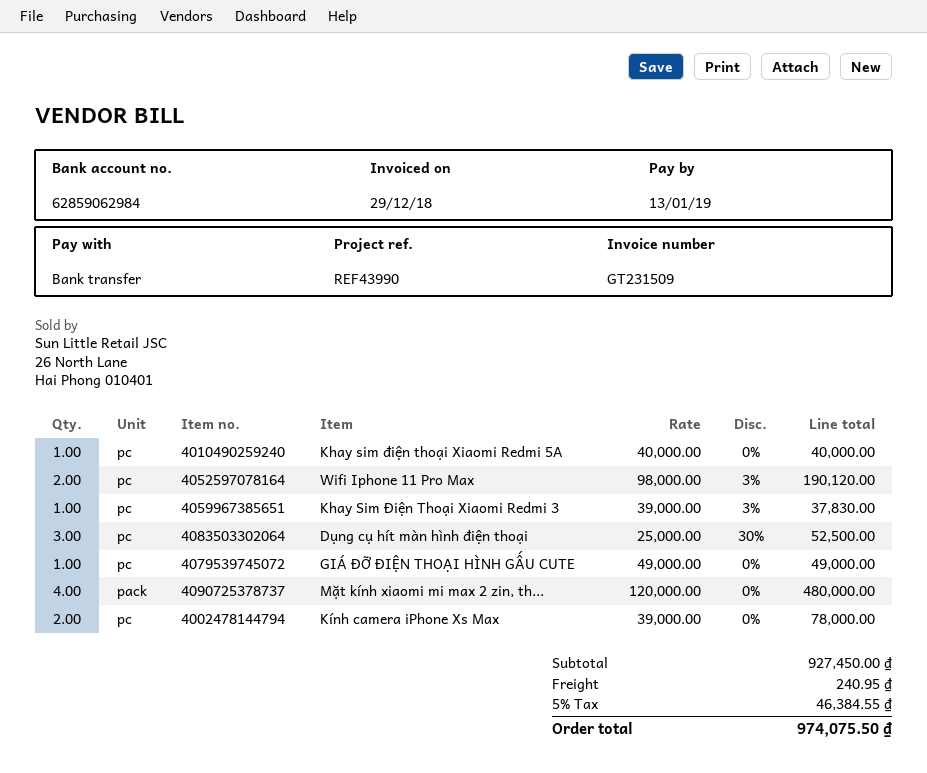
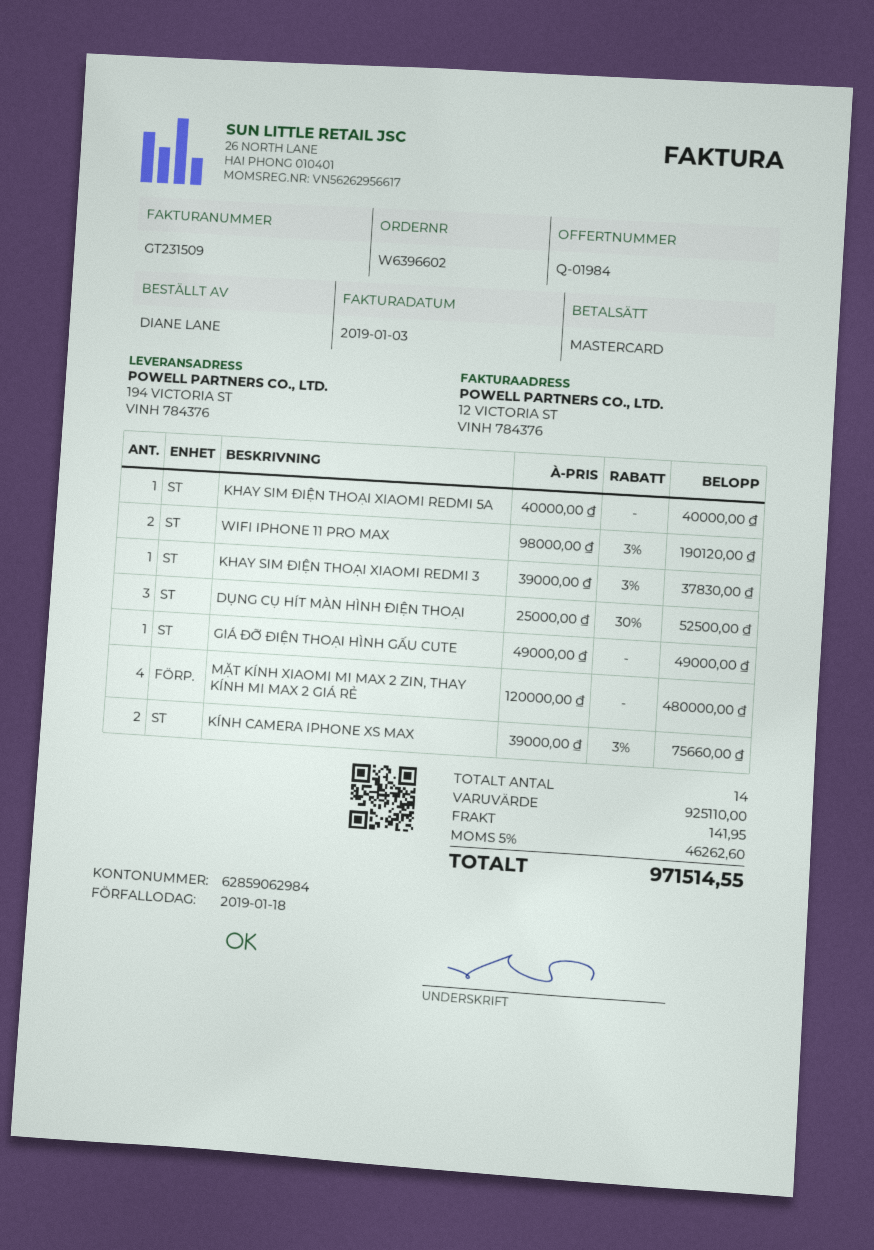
invoice date: 2018-12-29 -> 2019-01-03
due date: 2019-01-13 -> 2019-01-18
payment method: bank transfer -> Mastercard
Kính camera iPhone Xs Max: 2 x 39000.00 = 78000.00 -> 2 x 39000.00 - 3% = 75660.00
subtotal: 927450.00 -> 925110.00
shipping: 240.95 -> 141.95
tax: 5% = 46384.55 -> 5% = 46262.60
total: 974075.50 -> 971514.55

